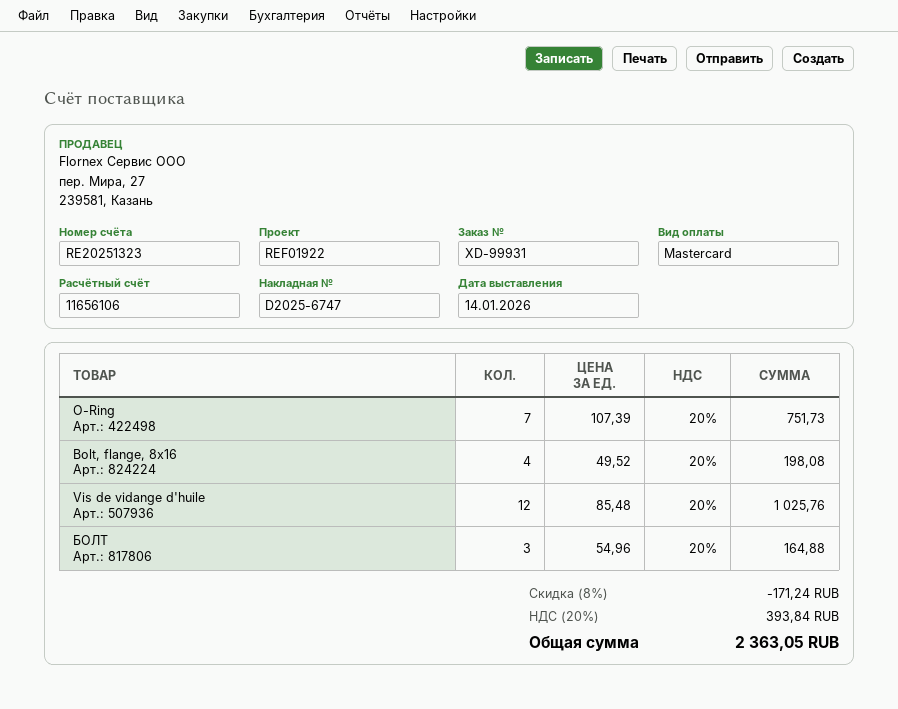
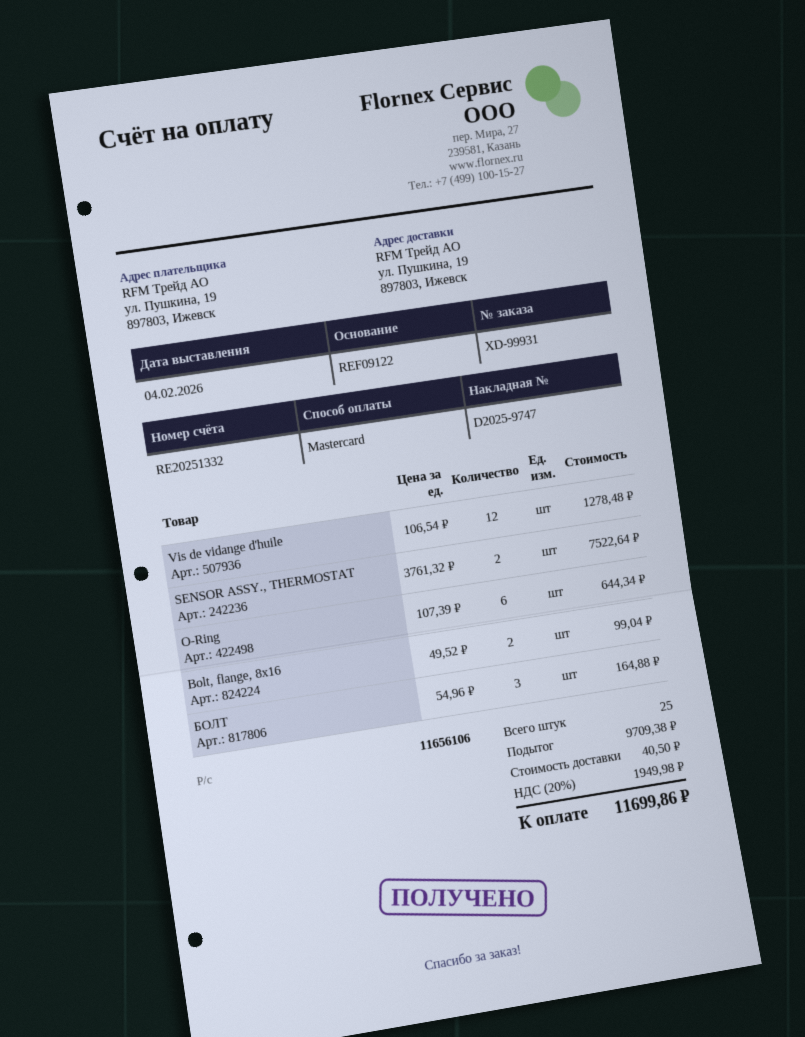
delivery note number: D2025-6747 -> D2025-9747
invoice number: RE20251323 -> RE20251332
invoice date: 2026-01-14 -> 2026-02-04
reference: REF01922 -> REF09122
O-Ring: 7 x 107.39 = 751.73 -> 6 x 107.39 = 644.34
Bolt, flange, 8x16: 4 x 49.52 = 198.08 -> 2 x 49.52 = 99.04
Vis de vidange d'huile: 12 x 85.48 = 1025.76 -> 12 x 106.54 = 1278.48
SENSOR ASSY., THERMOSTAT: none -> 2 x 3761.32 = 7522.64
discount: 8% = 171.24 -> none
shipping: none -> 40.50
tax: 20% = 393.84 -> 20% = 1949.98
total: 2363.05 -> 11699.86

